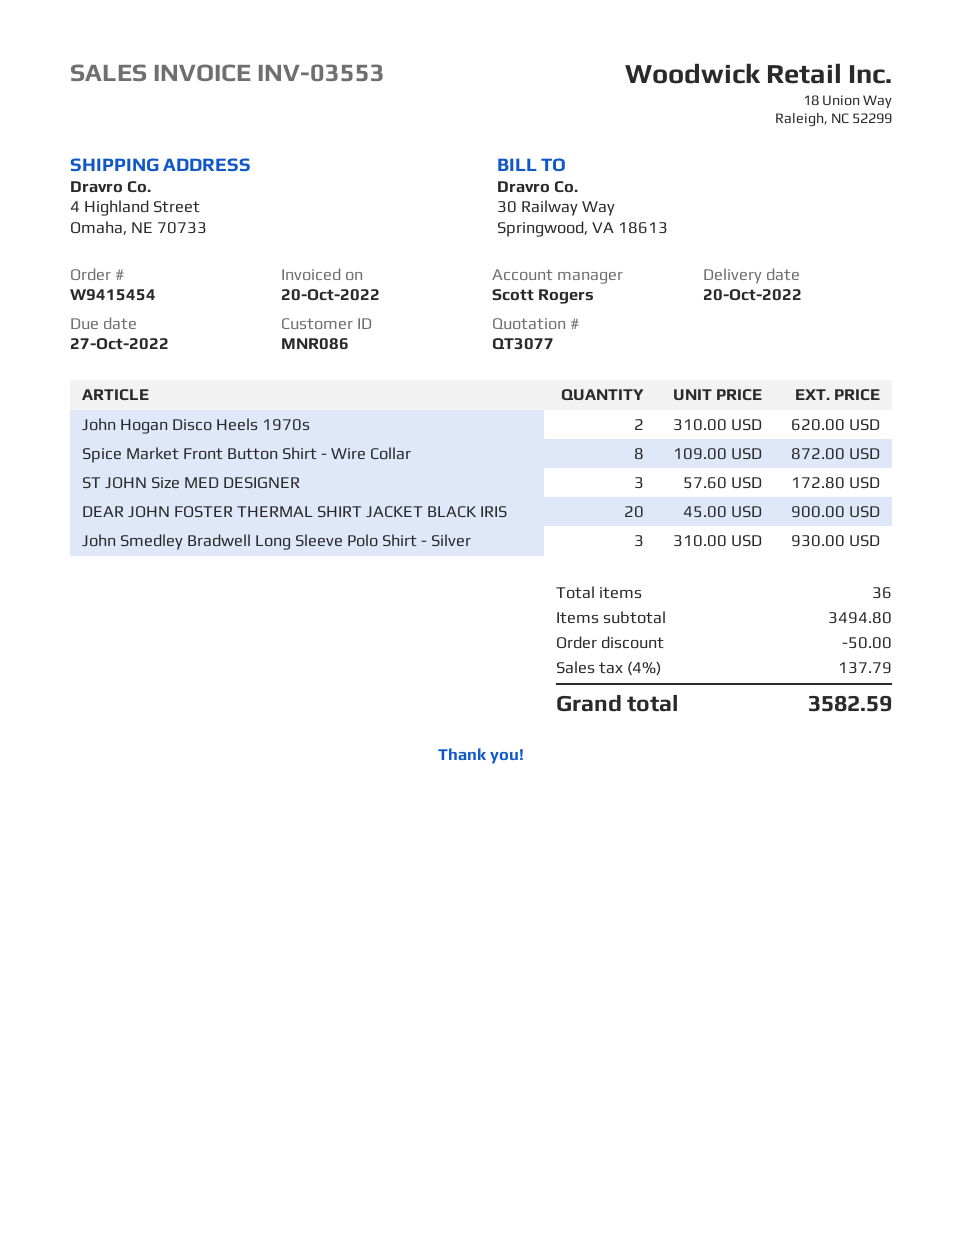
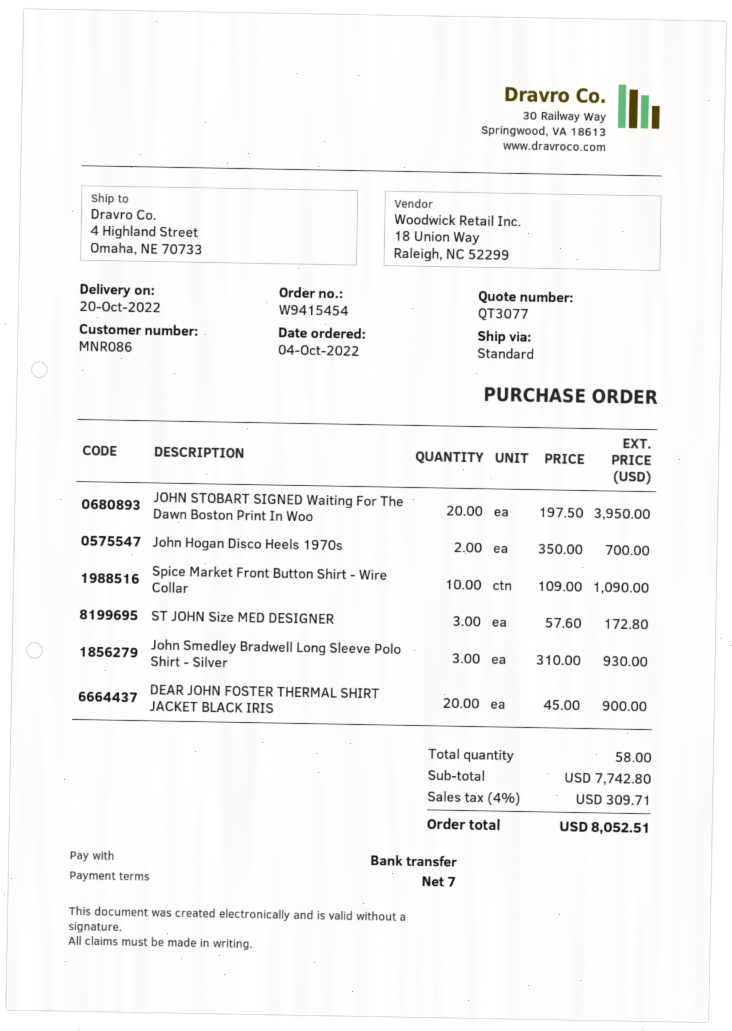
John Hogan Disco Heels 1970s: 2 x 310.00 = 620.00 -> 2 x 350.00 = 700.00
Spice Market Front Button Shirt - Wire Collar: 8 x 109.00 = 872.00 -> 10 x 109.00 = 1090.00
JOHN STOBART SIGNED Waiting For The Dawn Boston Print In Woo: none -> 20 x 197.50 = 3950.00
total quantity: 36 -> 58
subtotal: 3494.80 -> 7742.80
discount: 50.00 -> none
tax: 4% = 137.79 -> 4% = 309.71
total: 3582.59 -> 8052.51

